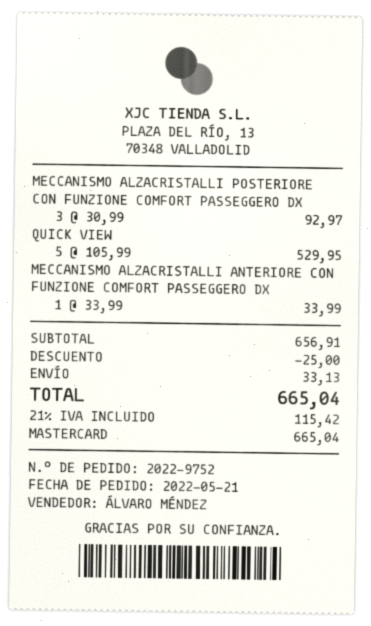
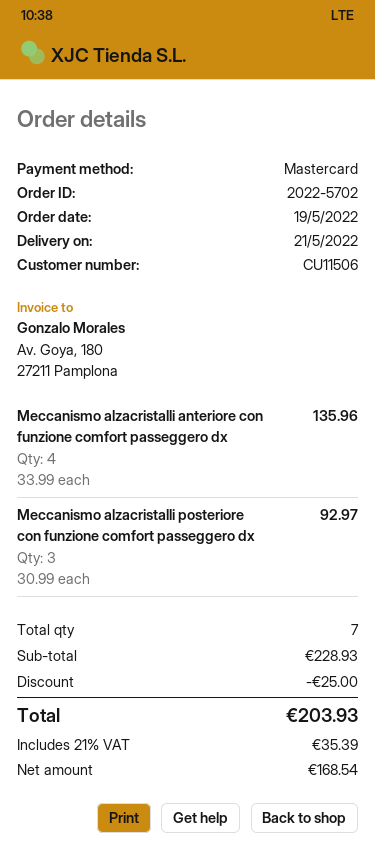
order number: 2022-9752 -> 2022-5702
order date: 2022-05-21 -> 2022-05-19
QUICK VIEW: 5 x 105.99 = 529.95 -> none
MECCANISMO ALZACRISTALLI ANTERIORE CON FUNZIONE COMFORT PASSEGGERO DX: 1 x 33.99 = 33.99 -> 4 x 33.99 = 135.96
subtotal: 656.91 -> 228.93
shipping: 33.13 -> none
tax: 21% = 115.42 -> 21% = 35.39
total: 665.04 -> 203.93

